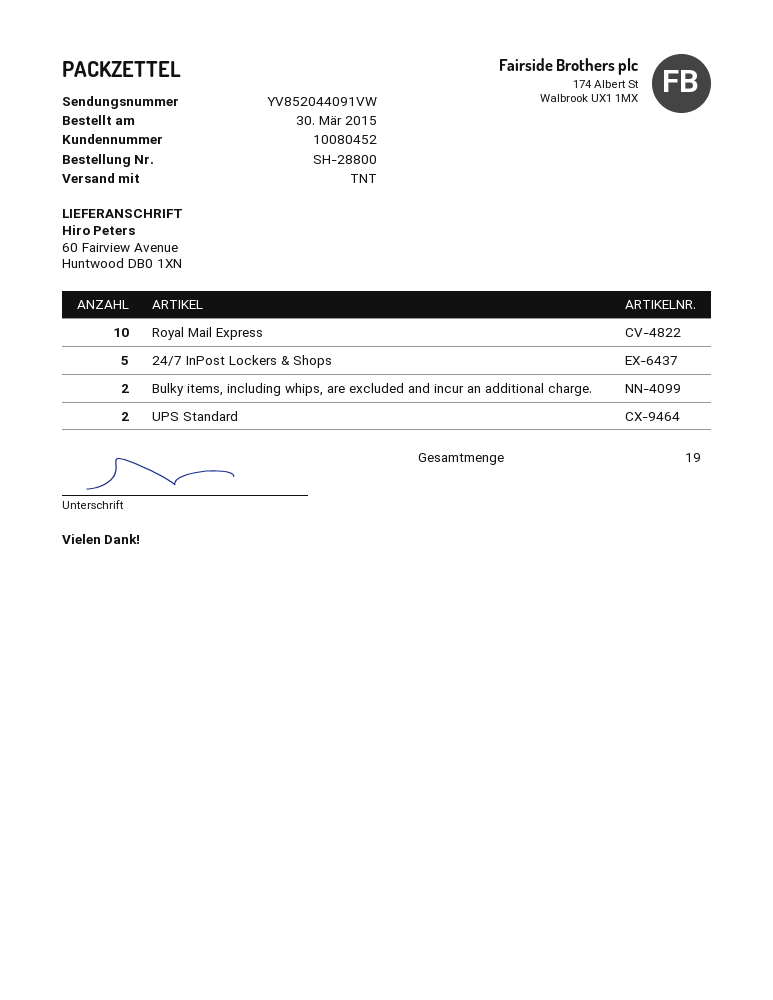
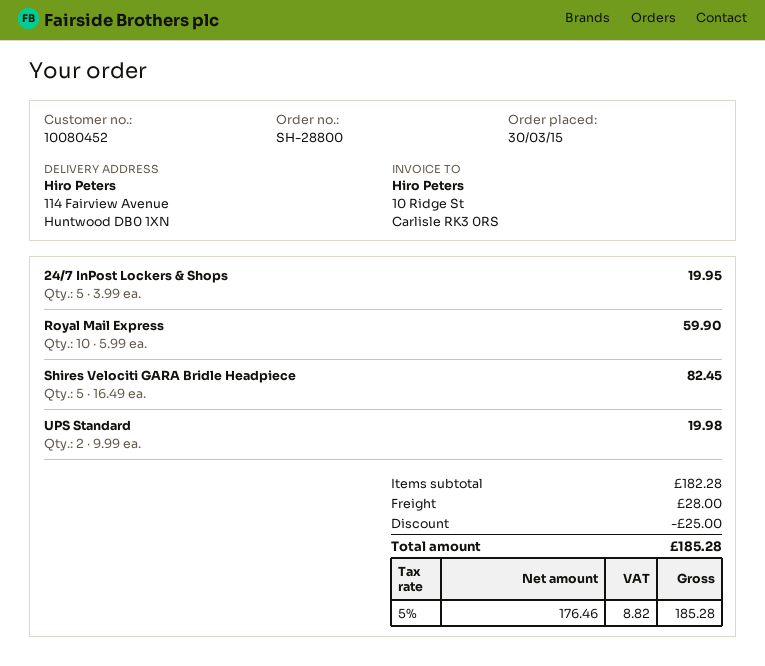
ship to: 60 Fairview Avenue, Huntwood DB0 1XN -> 114 Fairview Avenue, Huntwood DB0 1XN
Bulky items, including whips, are excluded and incur an additional charge.: 2 -> none
Shires Velociti GARA Bridle Headpiece: none -> 5

